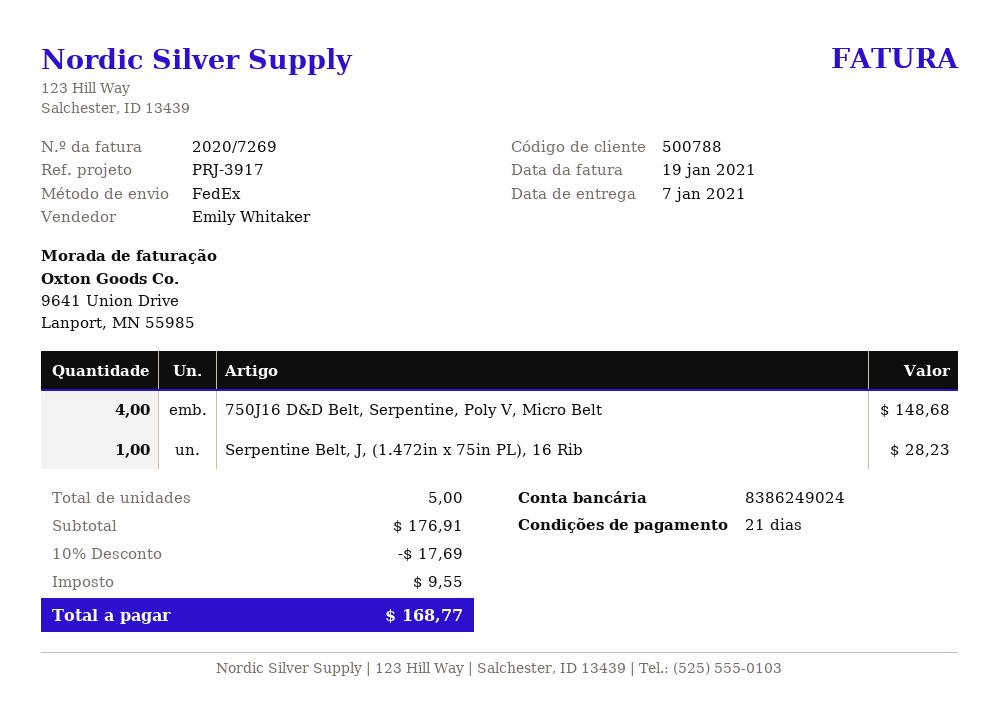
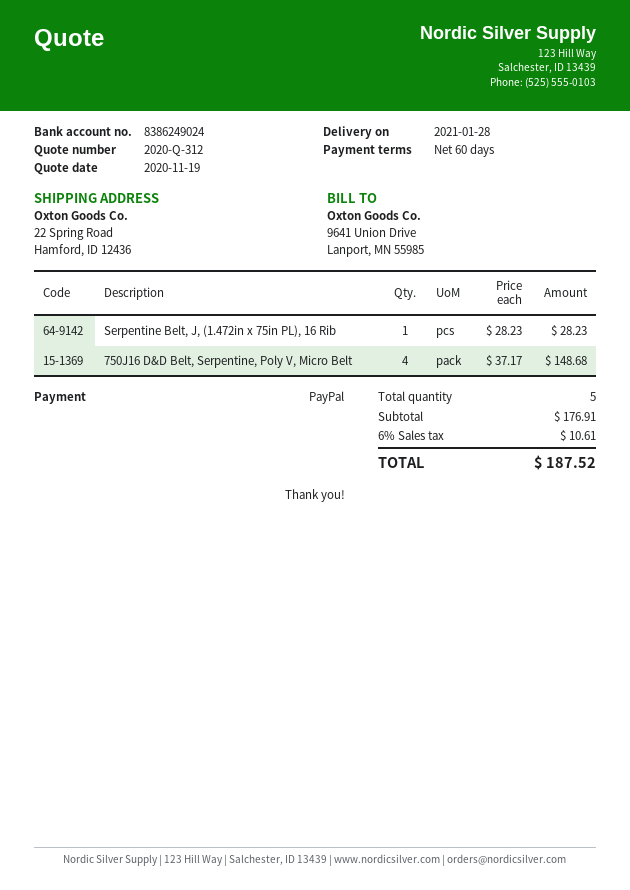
delivery date: 2021-01-07 -> 2021-01-28
payment terms: 21 days -> 60 days
discount: 10% = 17.69 -> none
tax: 9.55 -> 10.61
total: 168.77 -> 187.52

